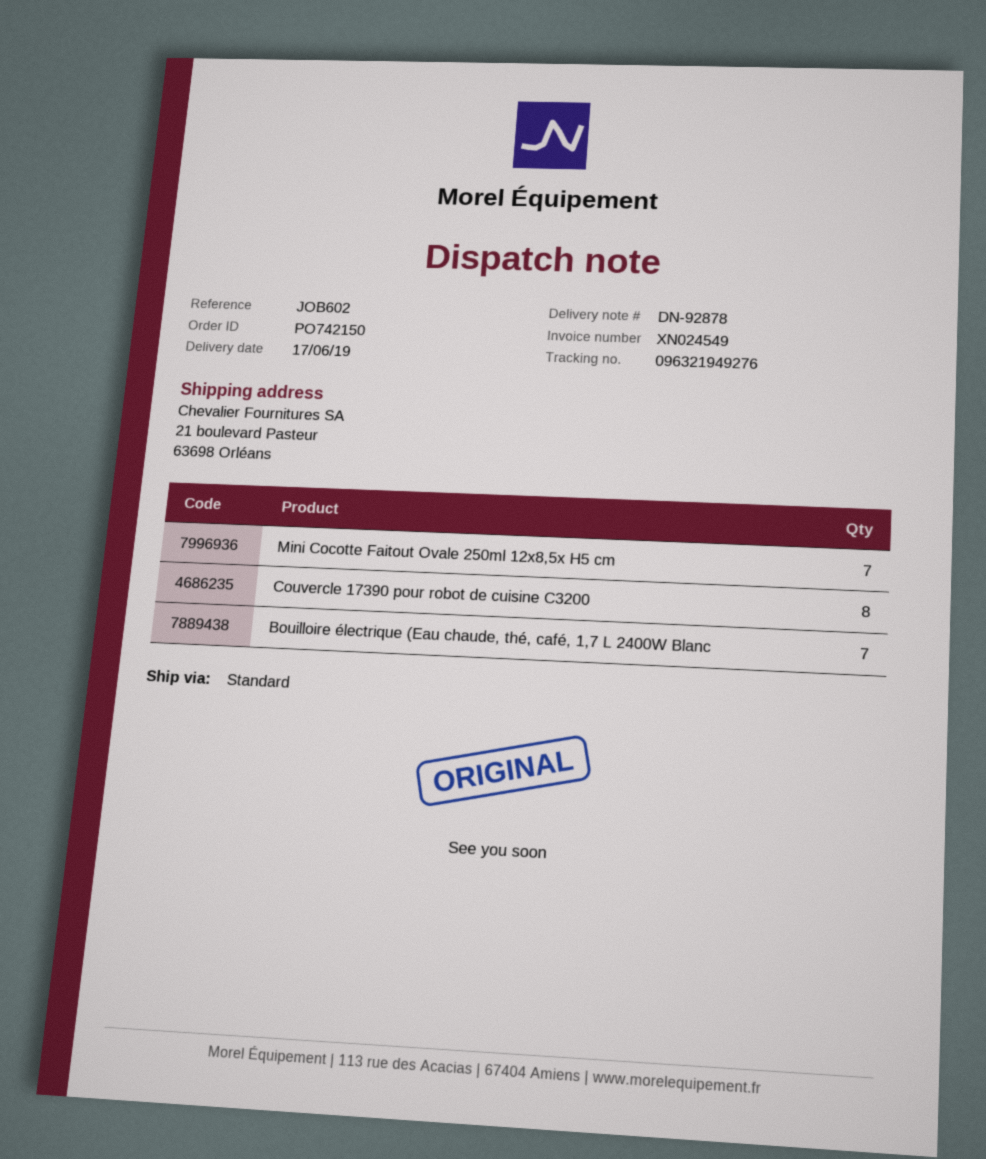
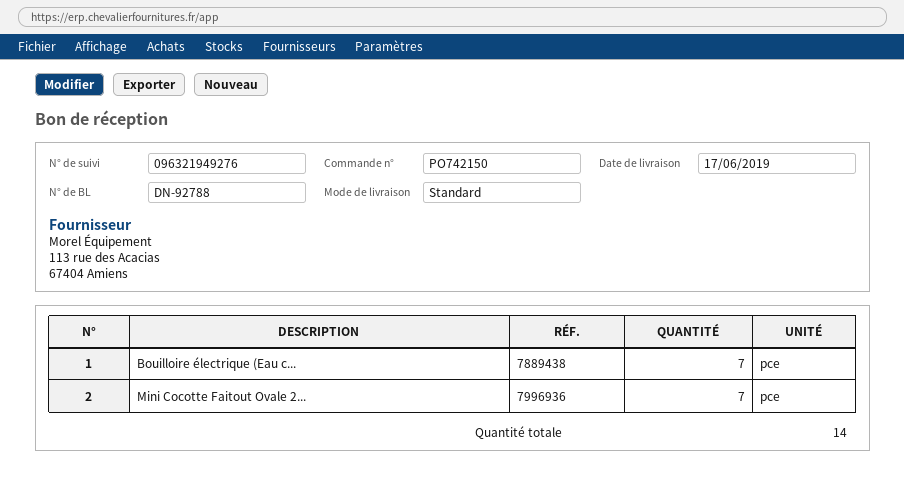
delivery note number: DN-92878 -> DN-92788
Couvercle 17390 pour robot de cuisine C3200: 8 -> none

